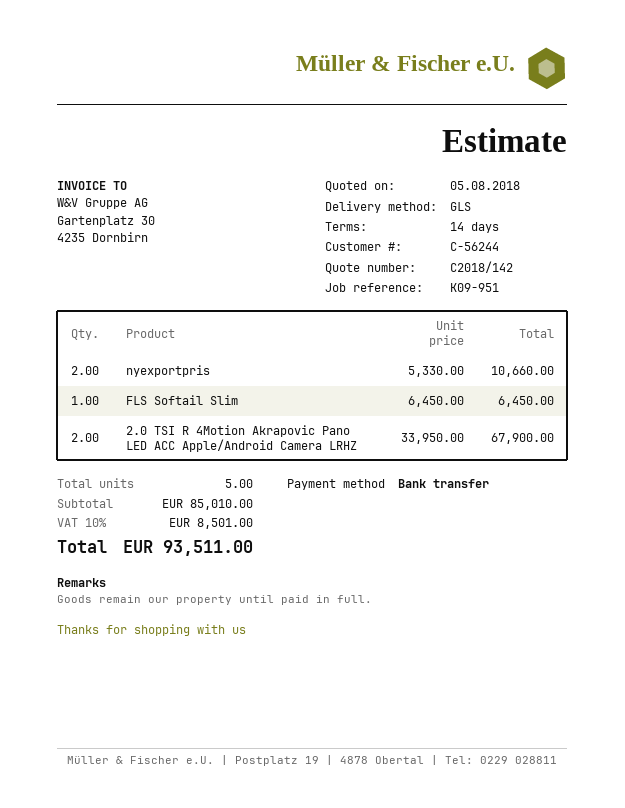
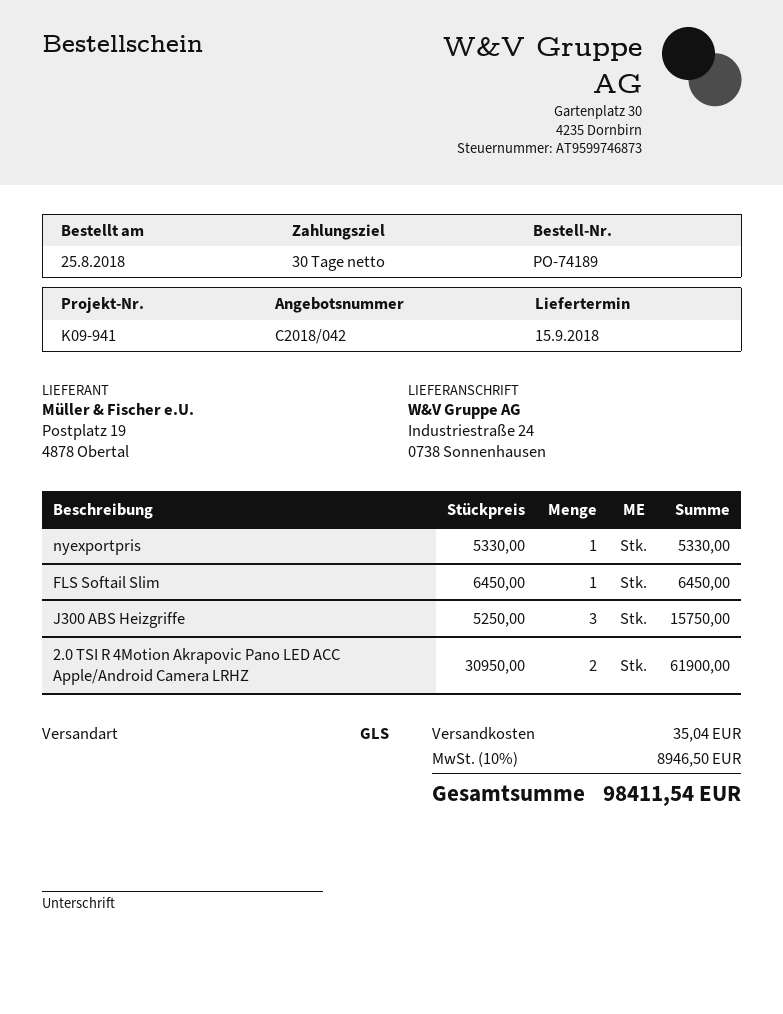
quote number: C2018/142 -> C2018/042
payment terms: 14 days -> 30 days
reference: K09-951 -> K09-941
nyexportpris: 2 x 5330.00 = 10660.00 -> 1 x 5330.00 = 5330.00
2.0 TSI R 4Motion Akrapovic Pano LED ACC Apple/Android Camera LRHZ: 2 x 33950.00 = 67900.00 -> 2 x 30950.00 = 61900.00
J300 ABS Heizgriffe: none -> 3 x 5250.00 = 15750.00
shipping: none -> 35.04
tax: 10% = 8501.00 -> 10% = 8946.50
total: 93511.00 -> 98411.54

